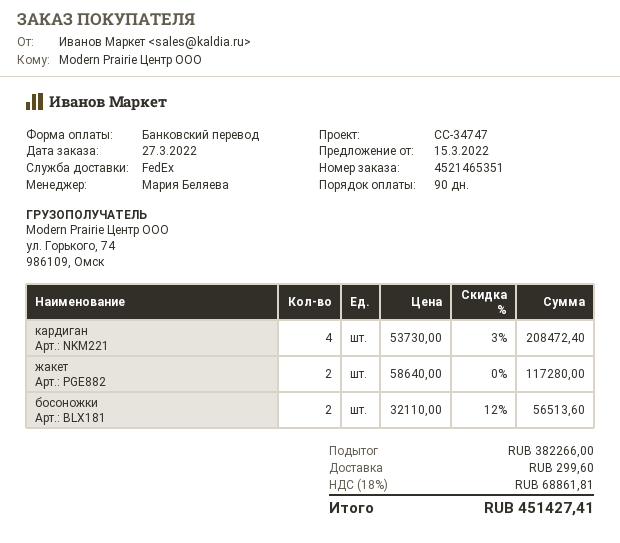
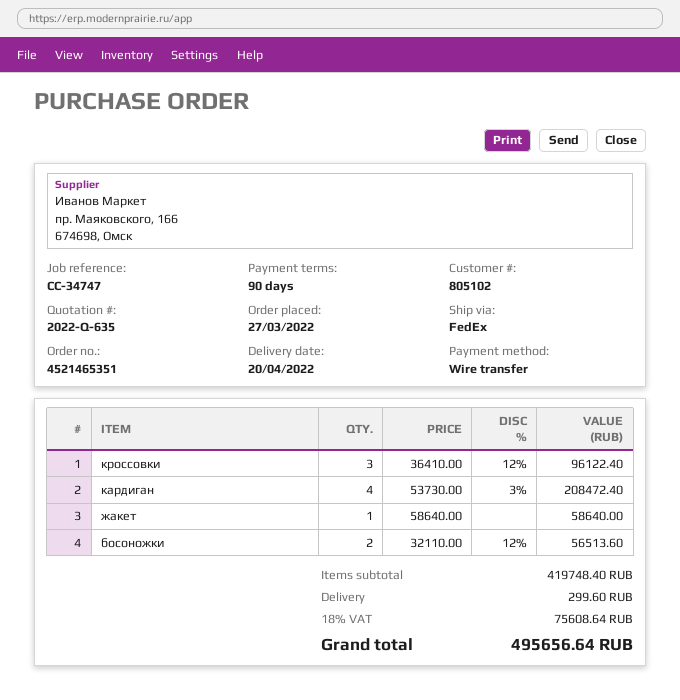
жакет: 2 x 58640.00 = 117280.00 -> 1 x 58640.00 = 58640.00
кроссовки: none -> 3 x 36410.00 - 12% = 96122.40
subtotal: 382266.00 -> 419748.40
tax: 18% = 68861.81 -> 18% = 75608.64
total: 451427.41 -> 495656.64

